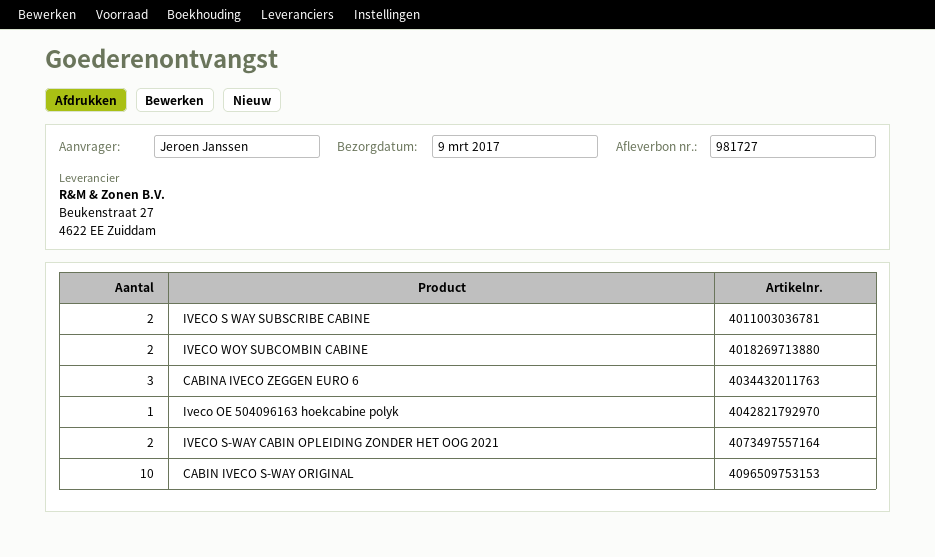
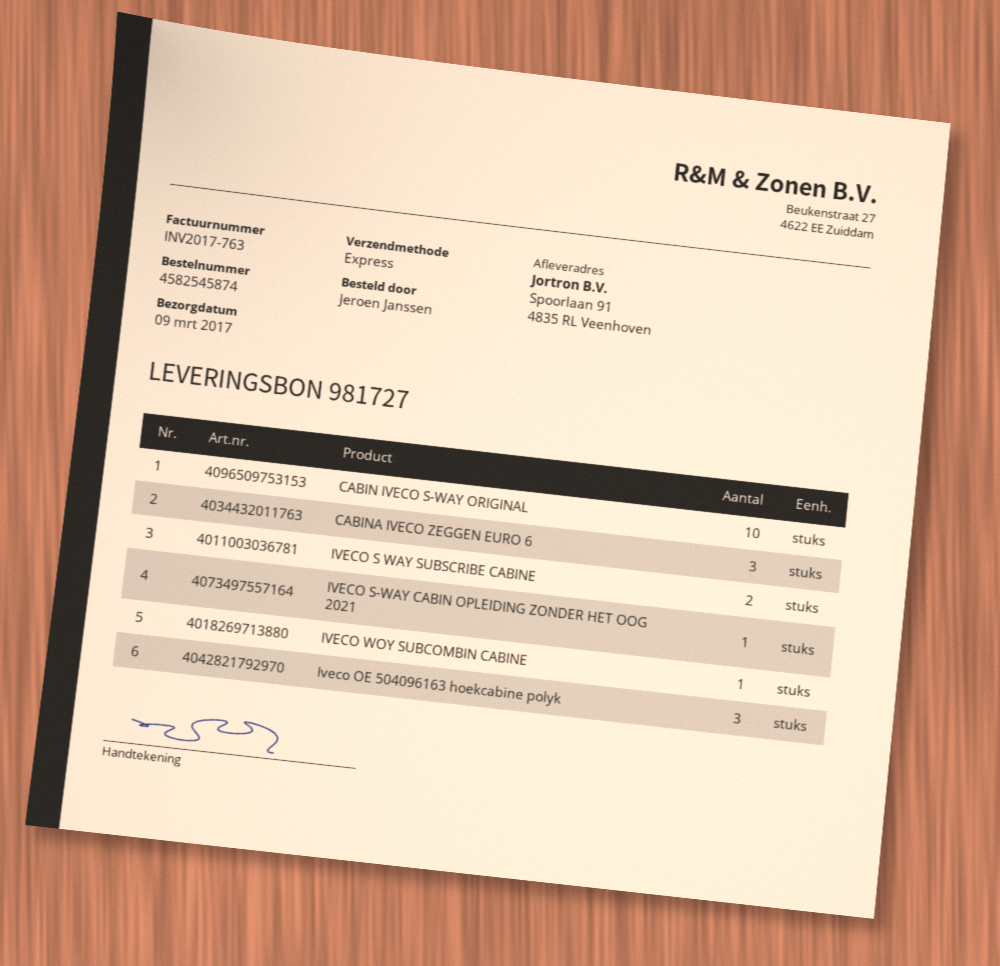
IVECO WOY SUBCOMBIN CABINE: 2 -> 1
Iveco OE 504096163 hoekcabine polyk: 1 -> 3
IVECO S-WAY CABIN OPLEIDING ZONDER HET OOG 2021: 2 -> 1

